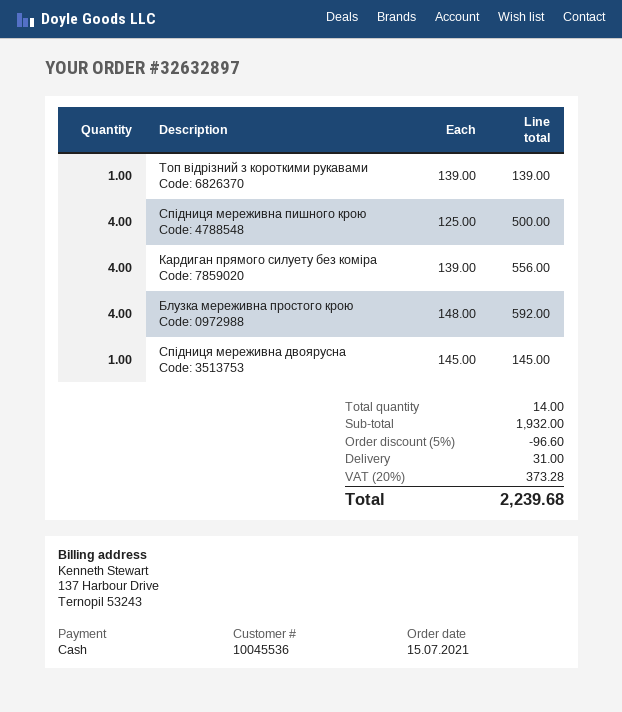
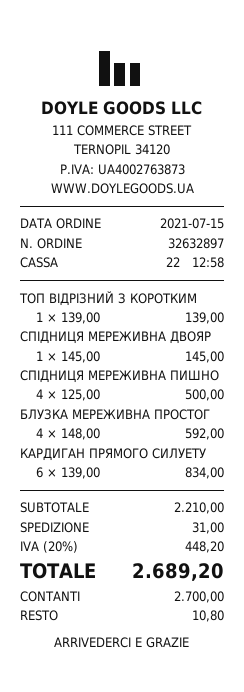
Кардиган прямого силуету без коміра: 4 x 139.00 = 556.00 -> 6 x 139.00 = 834.00
subtotal: 1932.00 -> 2210.00
discount: 5% = 96.60 -> none
tax: 20% = 373.28 -> 20% = 448.20
total: 2239.68 -> 2689.20

